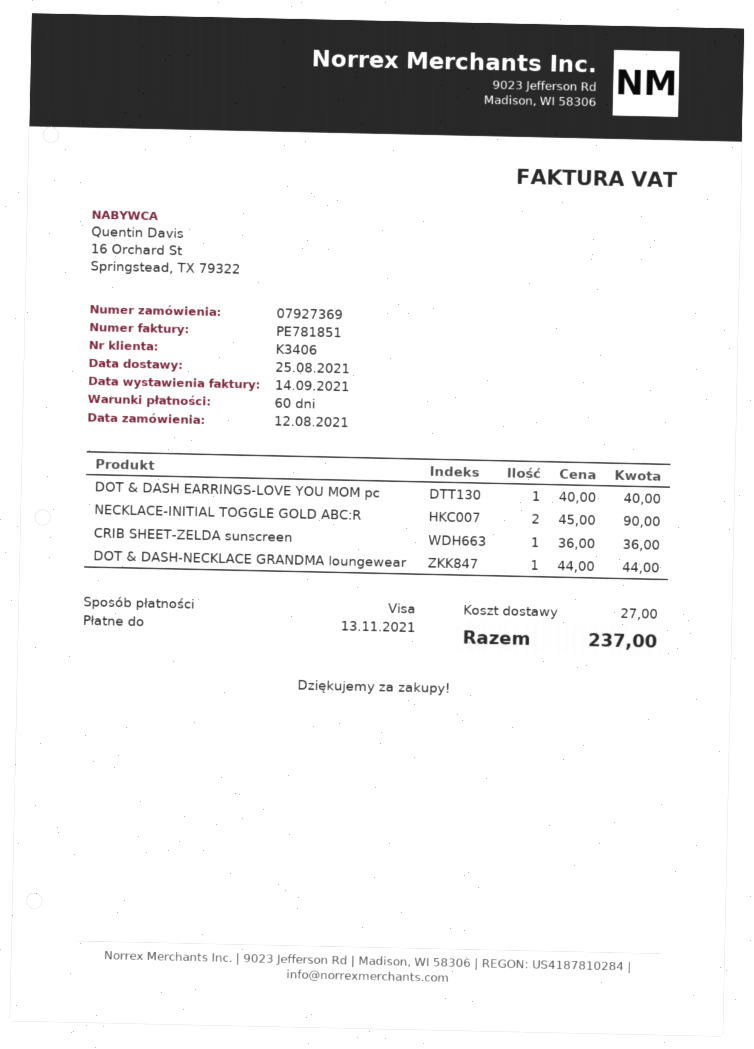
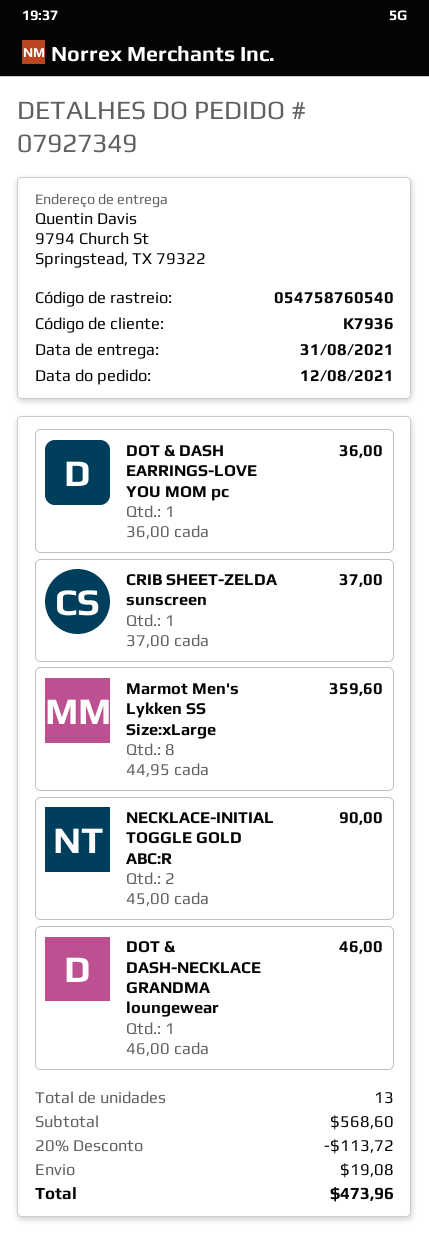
order number: 07927369 -> 07927349
delivery date: 2021-08-25 -> 2021-08-31
customer number: K3406 -> K7936
DOT & DASH EARRINGS-LOVE YOU MOM pc: 1 x 40.00 = 40.00 -> 1 x 36.00 = 36.00
CRIB SHEET-ZELDA sunscreen: 1 x 36.00 = 36.00 -> 1 x 37.00 = 37.00
DOT & DASH-NECKLACE GRANDMA loungewear: 1 x 44.00 = 44.00 -> 1 x 46.00 = 46.00
Marmot Men's Lykken SS Size:xLarge: none -> 8 x 44.95 = 359.60
discount: none -> 20% = 113.72
shipping: 27.00 -> 19.08
total: 237.00 -> 473.96

